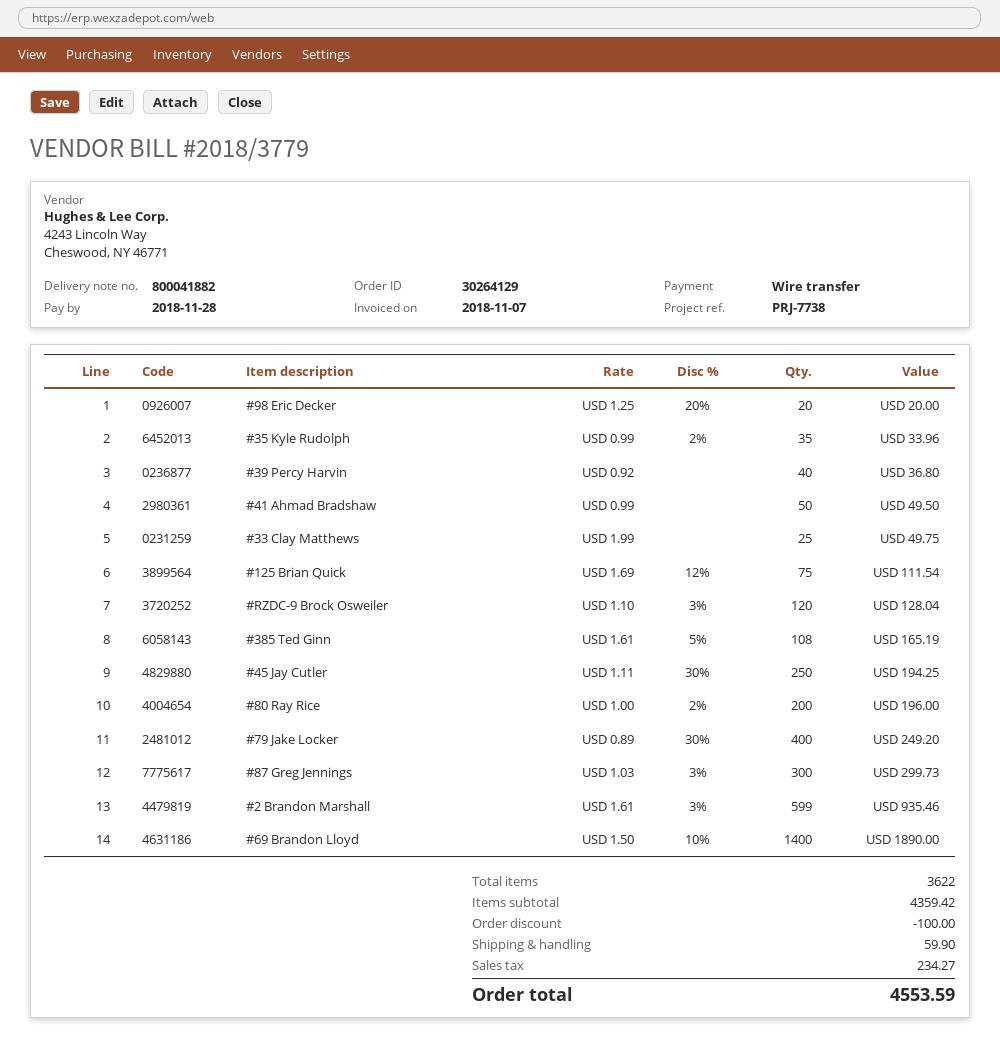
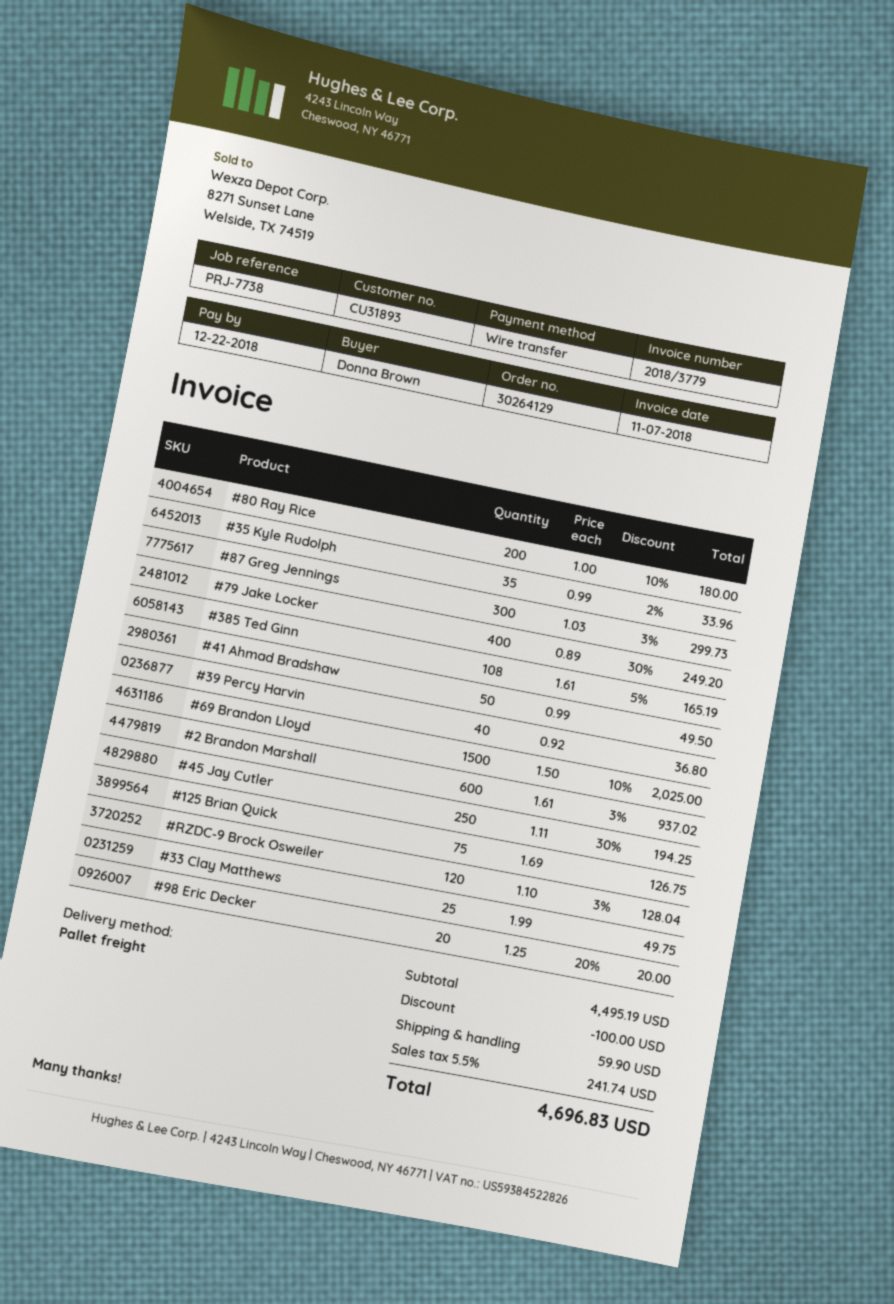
due date: 2018-11-28 -> 2018-12-22
#125 Brian Quick: 75 x 1.69 - 12% = 111.54 -> 75 x 1.69 = 126.75
#80 Ray Rice: 200 x 1.00 - 2% = 196.00 -> 200 x 1.00 - 10% = 180.00
#2 Brandon Marshall: 599 x 1.61 - 3% = 935.46 -> 600 x 1.61 - 3% = 937.02
#69 Brandon Lloyd: 1400 x 1.50 - 10% = 1890.00 -> 1500 x 1.50 - 10% = 2025.00
subtotal: 4359.42 -> 4495.19
tax: 234.27 -> 241.74
total: 4553.59 -> 4696.83

